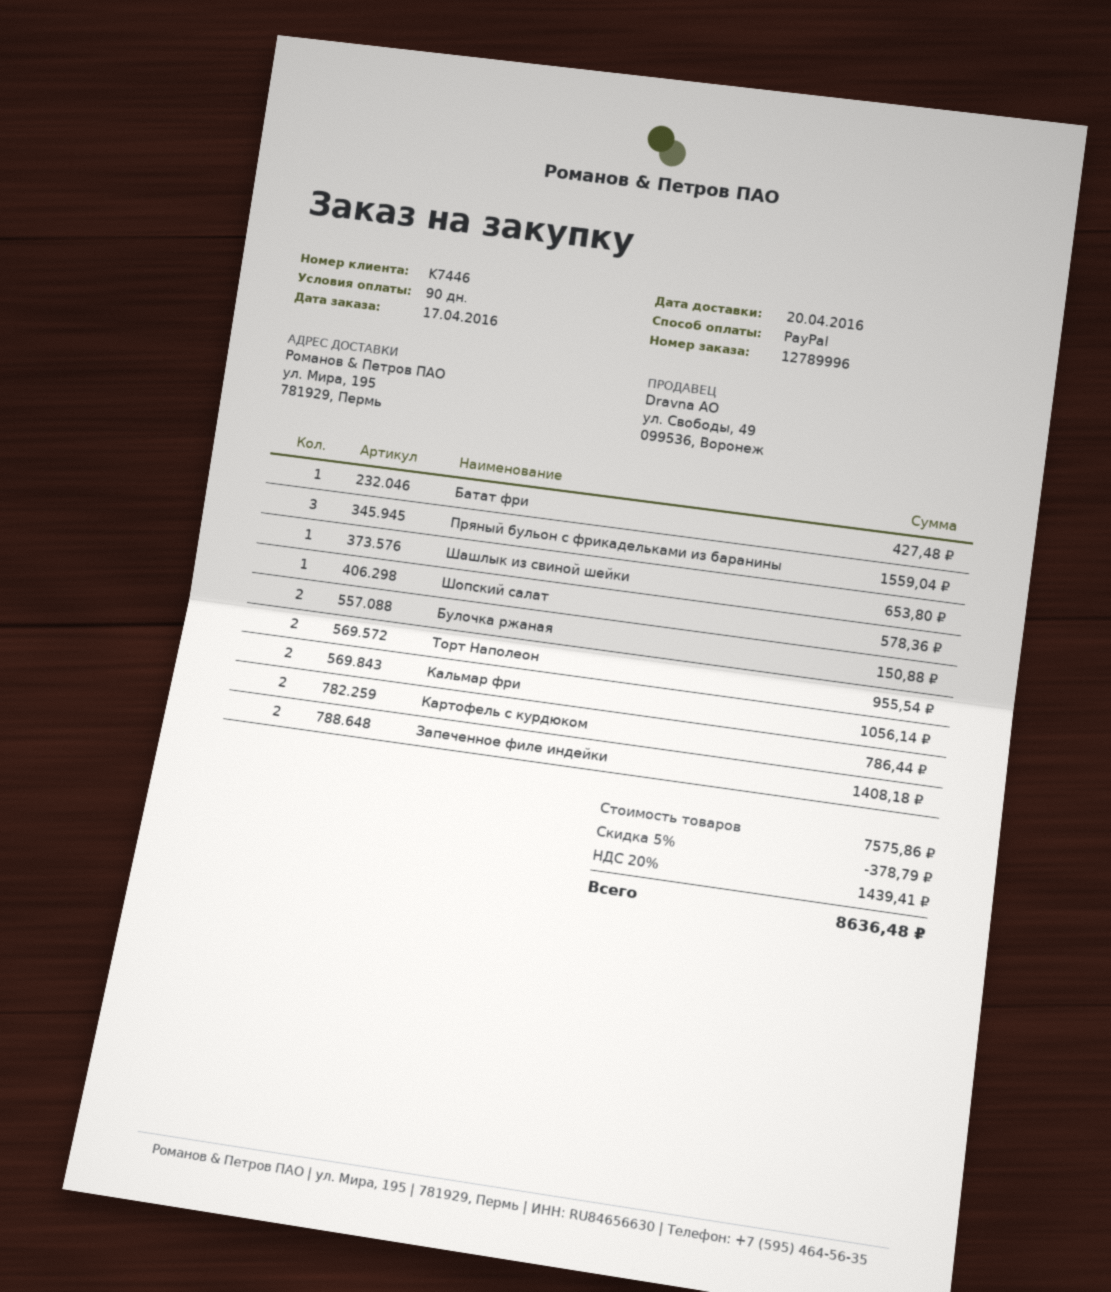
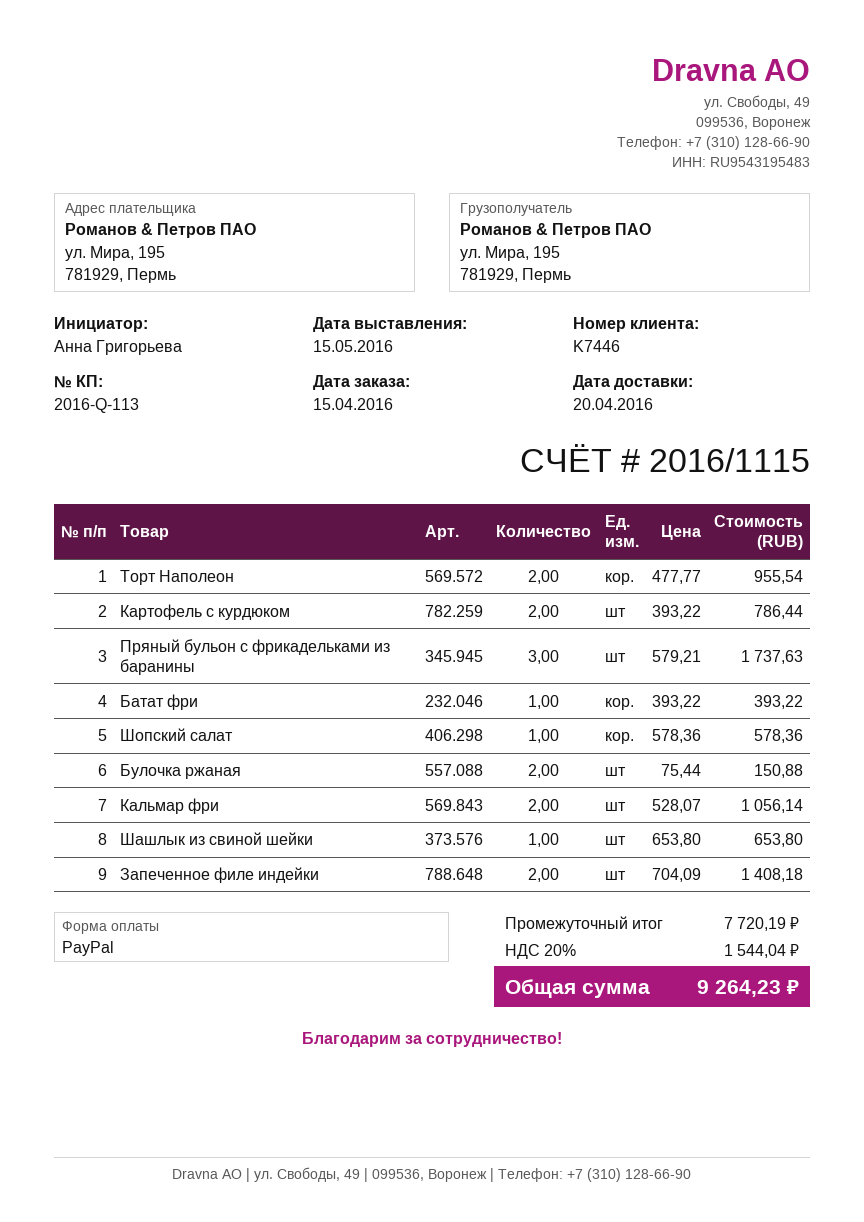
order date: 2016-04-17 -> 2016-04-15
Батат фри: 1 for 427.48 -> 1 for 393.22
Пряный бульон с фрикадельками из баранины: 3 for 1559.04 -> 3 for 1737.63
subtotal: 7575.86 -> 7720.19
discount: 5% = 378.79 -> none
tax: 20% = 1439.41 -> 20% = 1544.04
total: 8636.48 -> 9264.23

